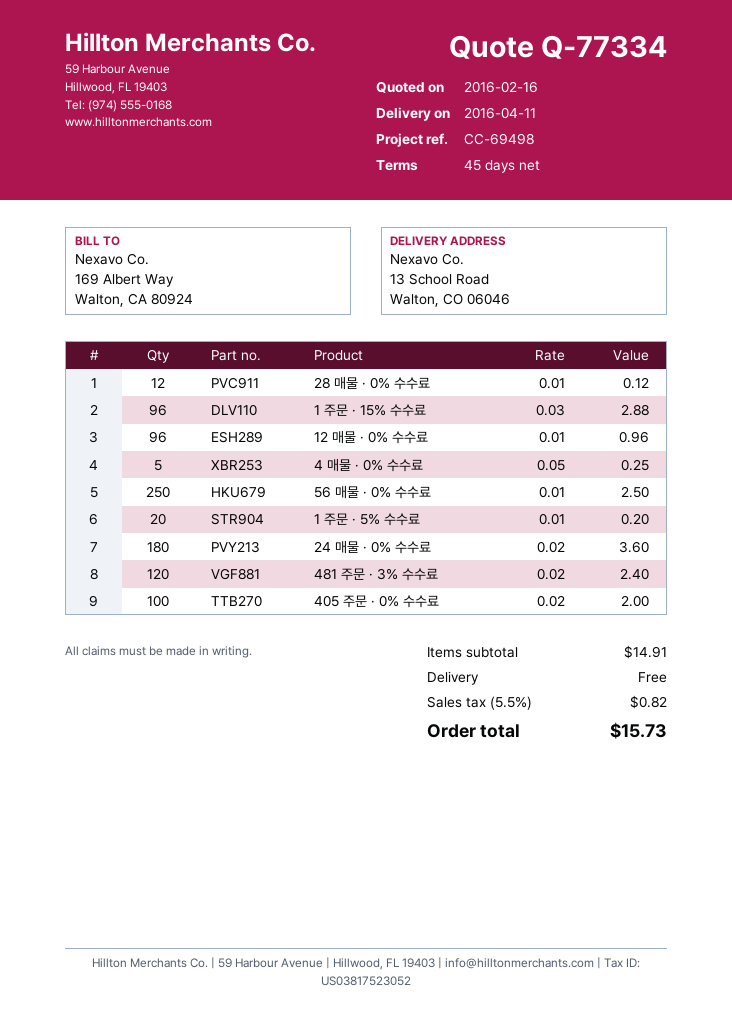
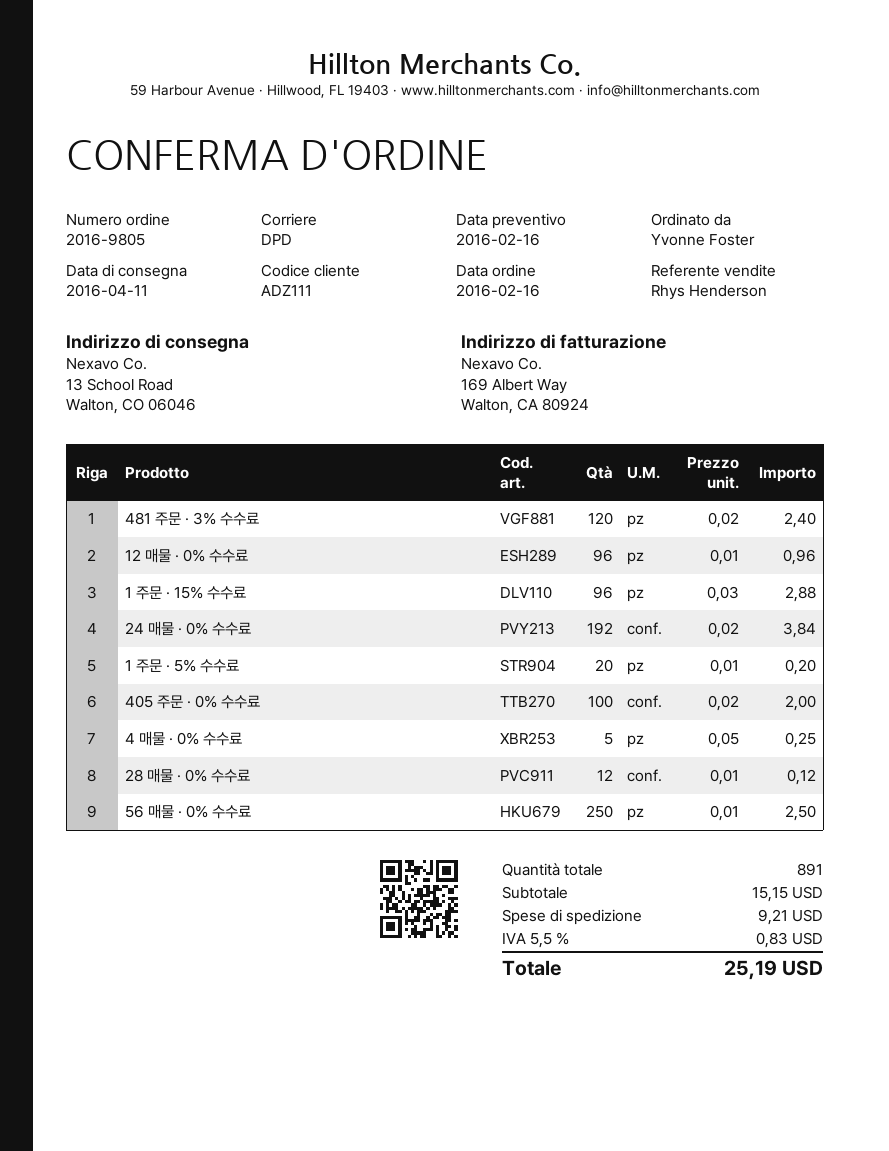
24 매물 · 0% 수수료: 180 x 0.02 = 3.60 -> 192 x 0.02 = 3.84
subtotal: 14.91 -> 15.15
shipping: 0.00 -> 9.21
tax: 5.5% = 0.82 -> 5.5% = 0.83
total: 15.73 -> 25.19

